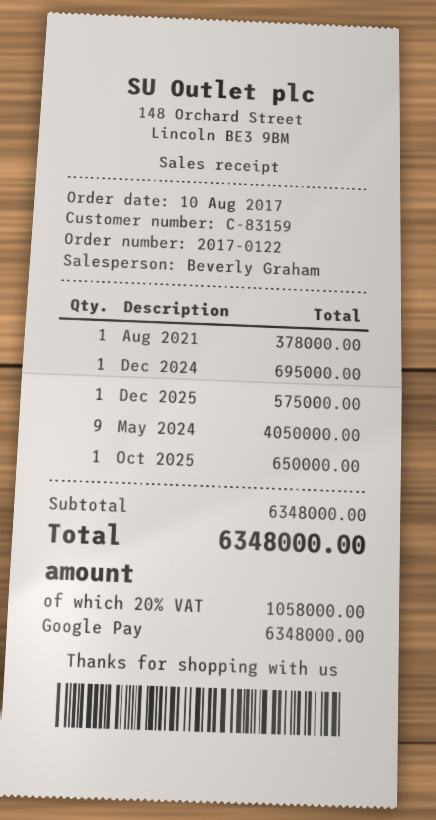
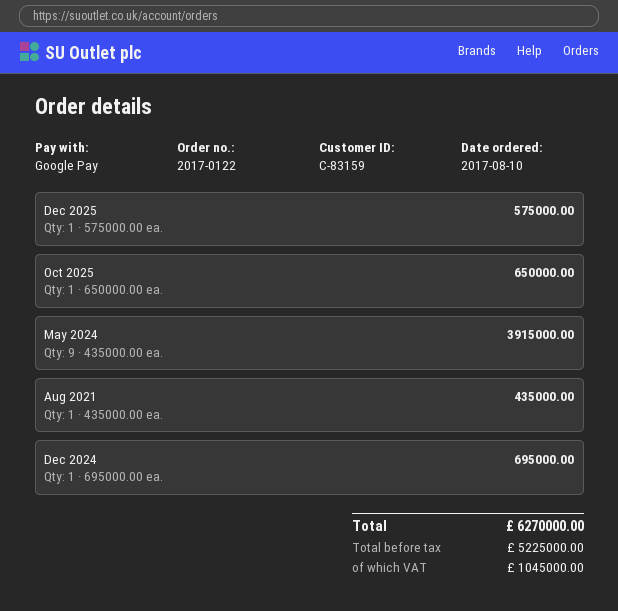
Aug 2021: 1 for 378000.00 -> 1 for 435000.00
May 2024: 9 for 4050000.00 -> 9 for 3915000.00
tax: 1058000.00 -> 1045000.00
total: 6348000.00 -> 6270000.00

